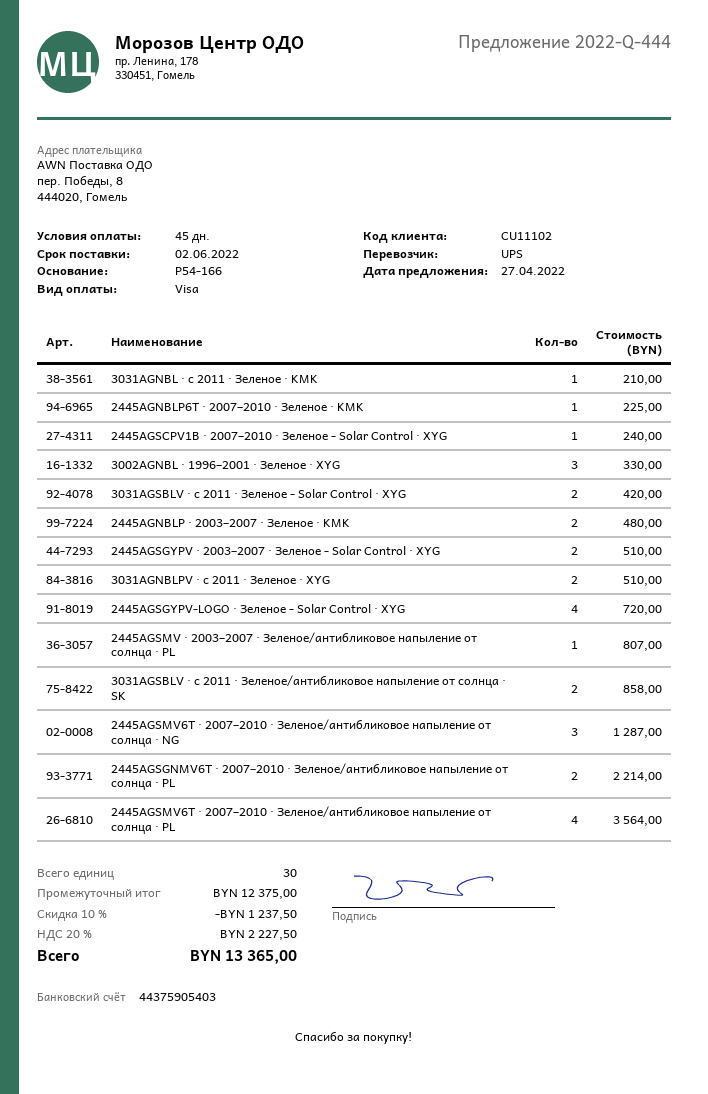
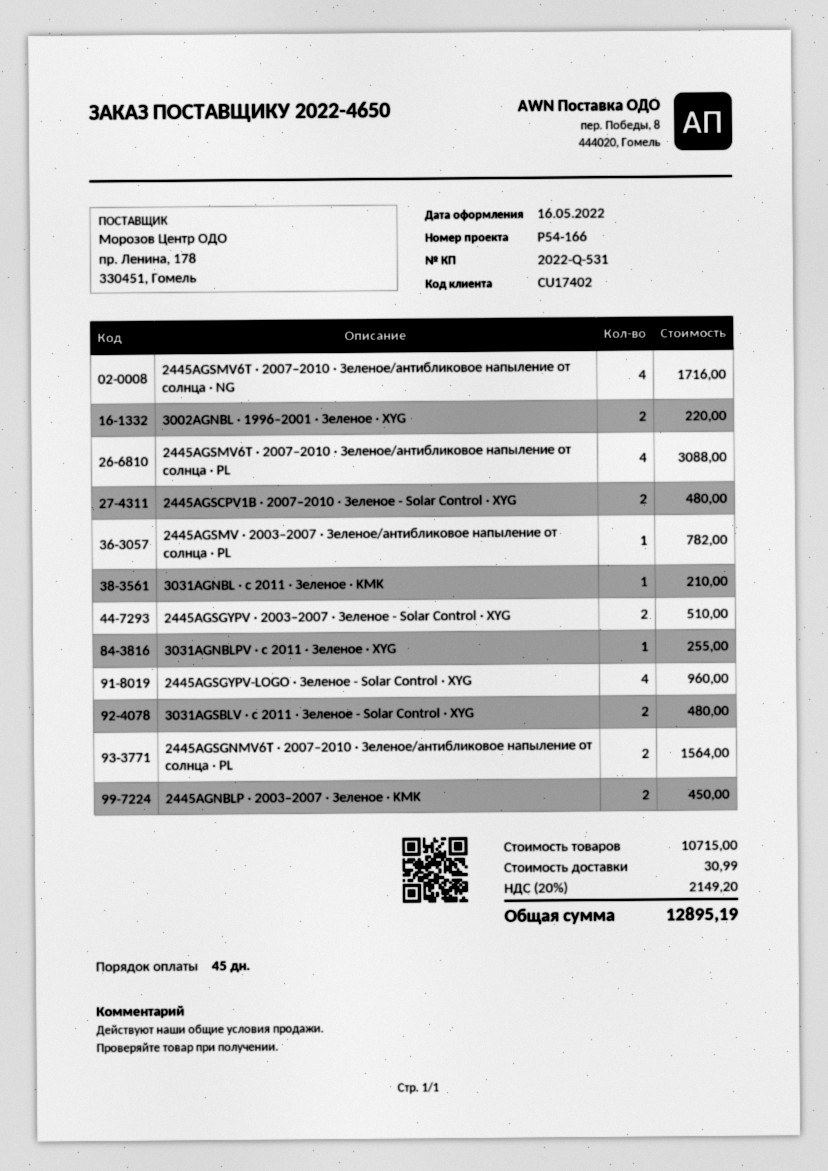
quote number: 2022-Q-444 -> 2022-Q-531
customer number: CU11102 -> CU17402
2445AGNBLP6T · 2007–2010 · Зеленое · KMK: 1 for 225.00 -> none
2445AGSCPV1B · 2007–2010 · Зеленое - Solar Control · XYG: 1 for 240.00 -> 2 for 480.00
3002AGNBL · 1996–2001 · Зеленое · XYG: 3 for 330.00 -> 2 for 220.00
3031AGSBLV · с 2011 · Зеленое - Solar Control · XYG: 2 for 420.00 -> 2 for 480.00
2445AGNBLP · 2003–2007 · Зеленое · KMK: 2 for 480.00 -> 2 for 450.00
3031AGNBLPV · с 2011 · Зеленое · XYG: 2 for 510.00 -> 1 for 255.00
2445AGSGYPV-LOGO · Зеленое - Solar Control · XYG: 4 for 720.00 -> 4 for 960.00
2445AGSMV · 2003–2007 · Зеленое/антибликовое напыление от солнца · PL: 1 for 807.00 -> 1 for 782.00
3031AGSBLV · с 2011 · Зеленое/антибликовое напыление от солнца · SK: 2 for 858.00 -> none
2445AGSMV6T · 2007–2010 · Зеленое/антибликовое напыление от солнца · NG: 3 for 1287.00 -> 4 for 1716.00
2445AGSGNMV6T · 2007–2010 · Зеленое/антибликовое напыление от солнца · PL: 2 for 2214.00 -> 2 for 1564.00
2445AGSMV6T · 2007–2010 · Зеленое/антибликовое напыление от солнца · PL: 4 for 3564.00 -> 4 for 3088.00
subtotal: 12375.00 -> 10715.00
discount: 10% = 1237.50 -> none
shipping: none -> 30.99
tax: 20% = 2227.50 -> 20% = 2149.20
total: 13365.00 -> 12895.19

